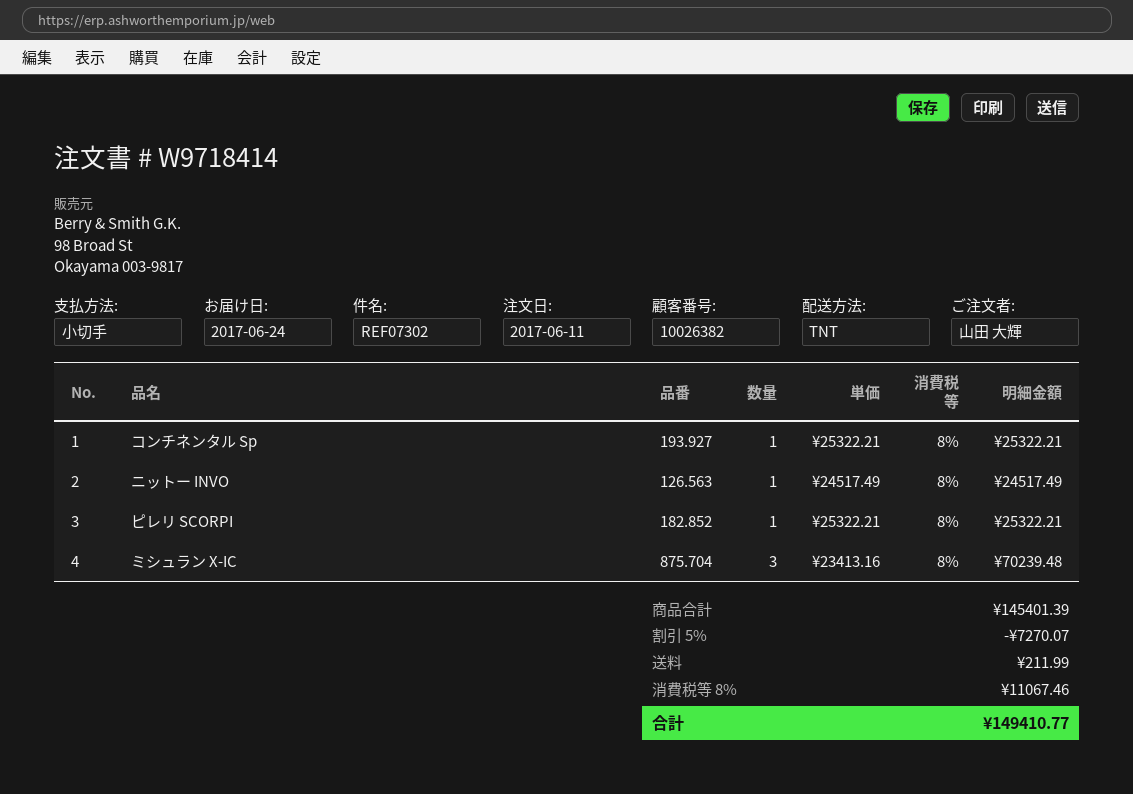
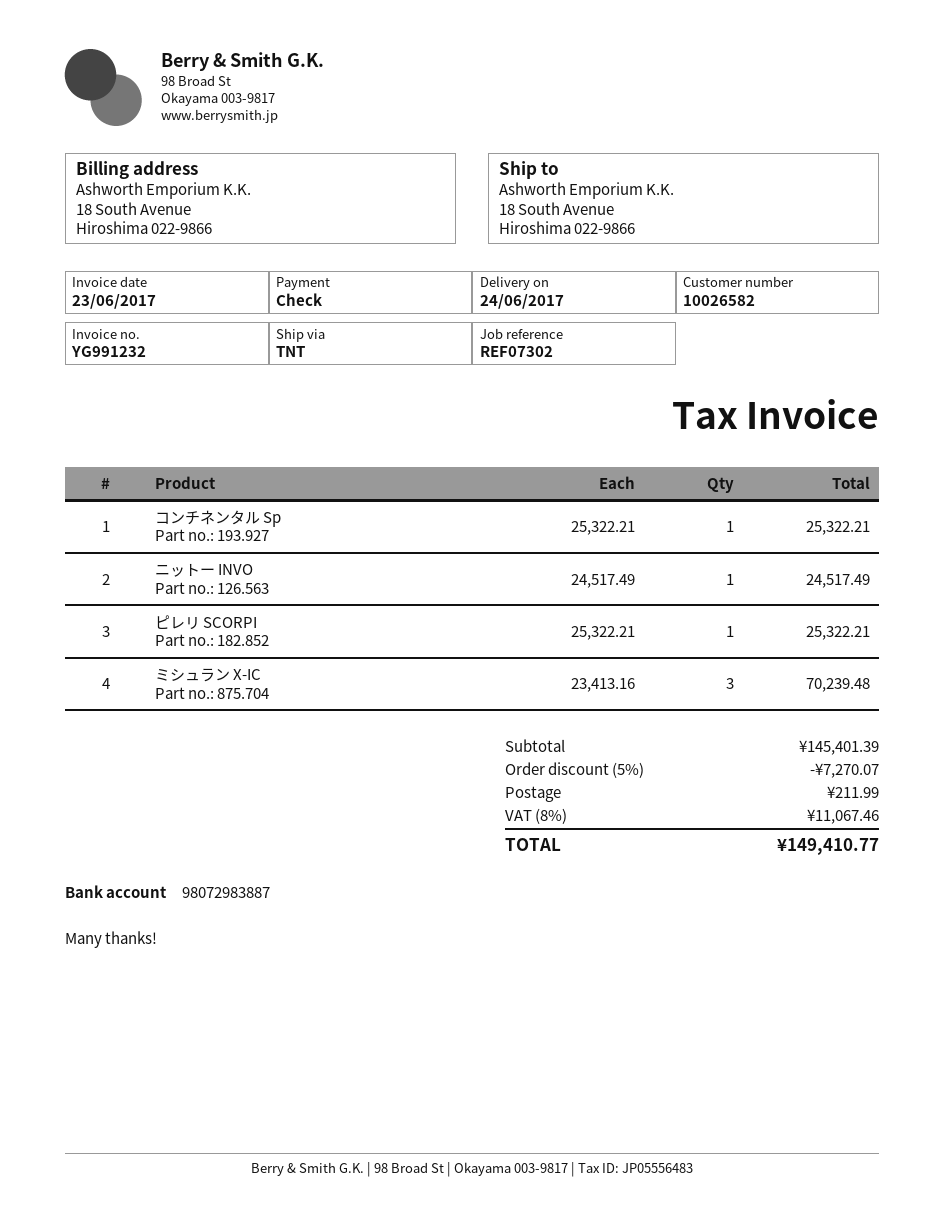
customer number: 10026382 -> 10026582

